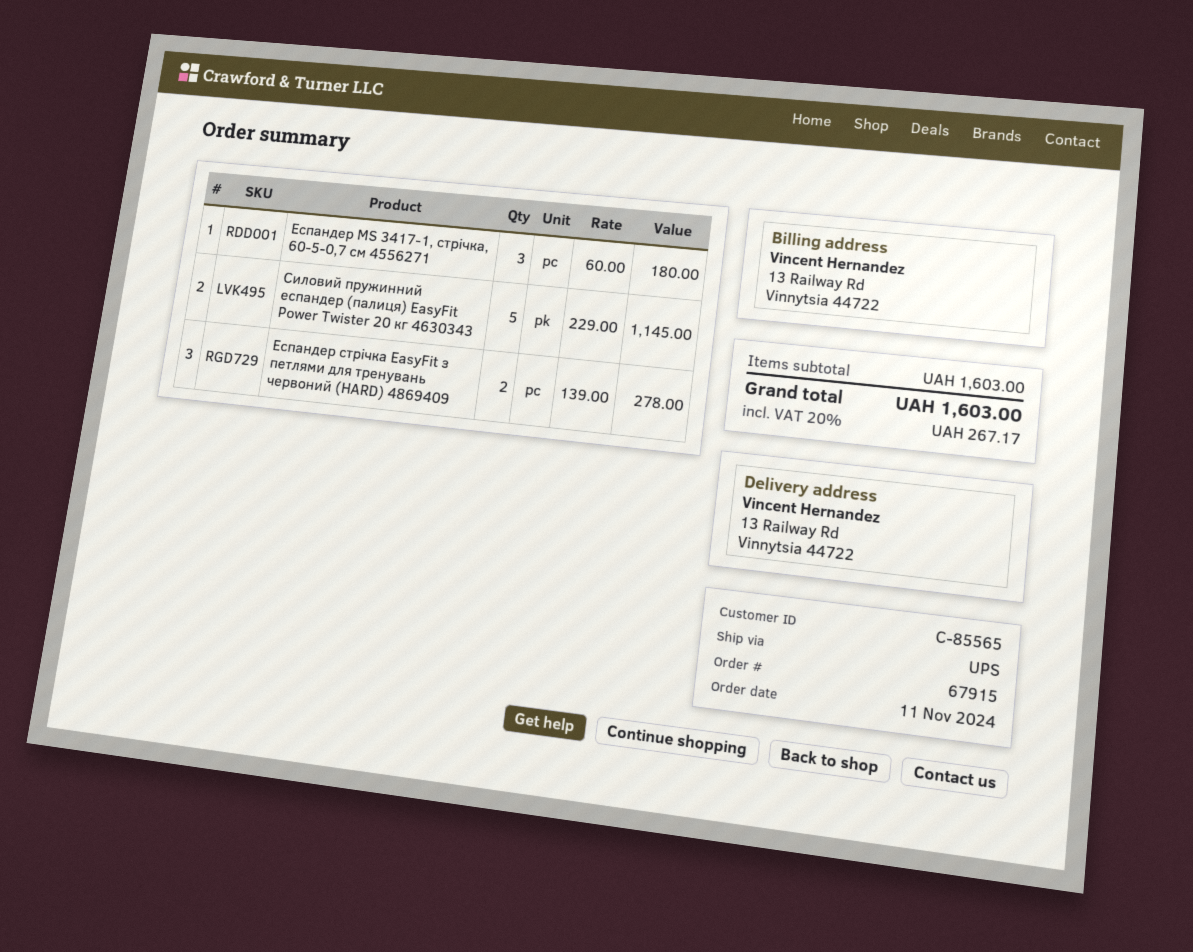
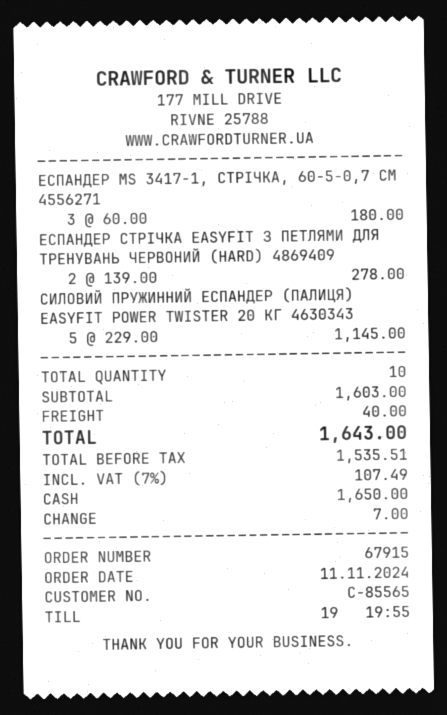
shipping: none -> 40.00
tax: 20% = 267.17 -> 7% = 107.49
total: 1603.00 -> 1643.00

